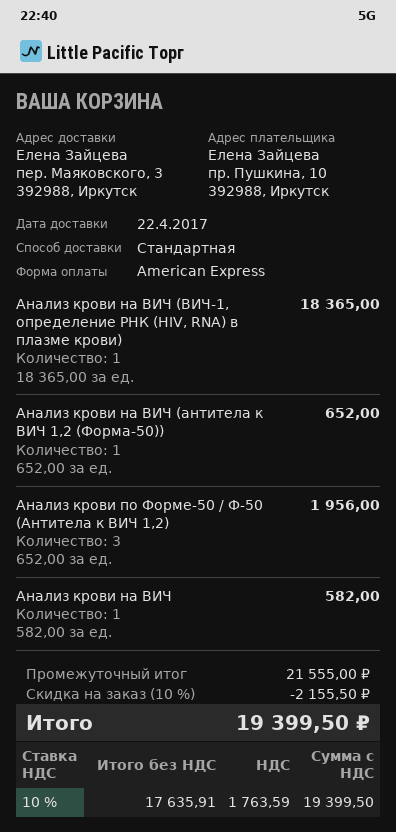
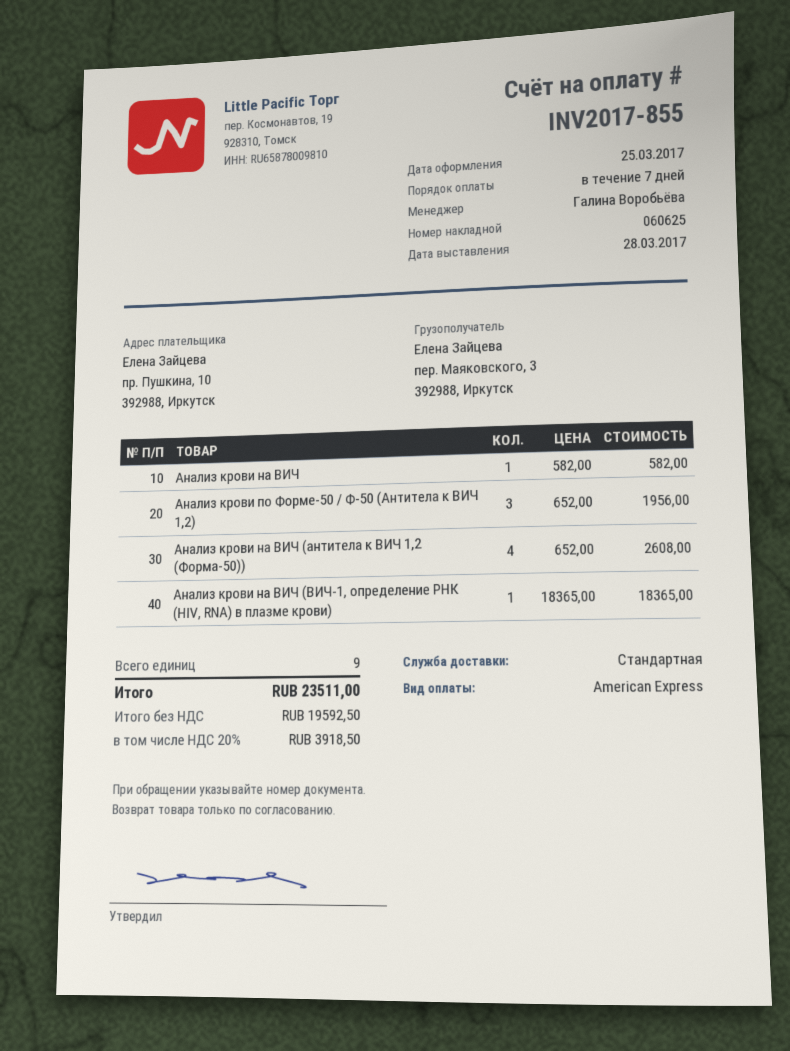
Анализ крови на ВИЧ (антитела к ВИЧ 1,2 (Форма-50)): 1 x 652.00 = 652.00 -> 4 x 652.00 = 2608.00
discount: 10% = 2155.50 -> none
net: 17635.91 -> 19592.50
tax: 10% = 1763.59 -> 20% = 3918.50
total: 19399.50 -> 23511.00

